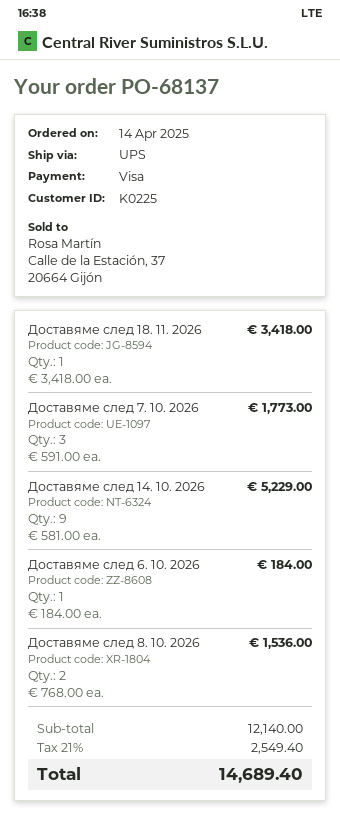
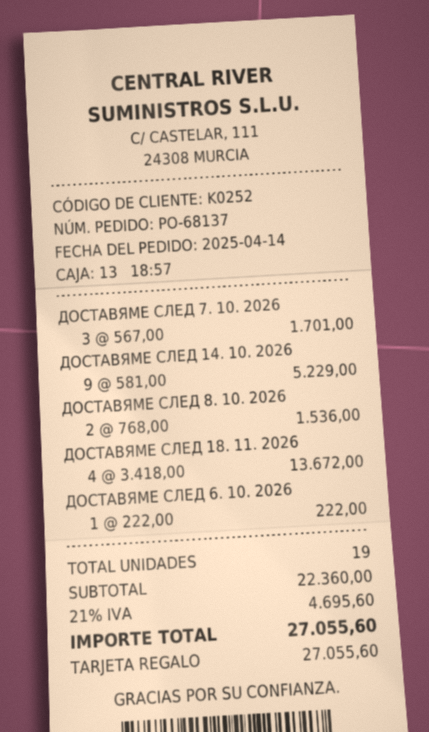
customer number: K0225 -> K0252
payment method: Visa -> gift card
Доставяме след 18. 11. 2026: 1 x 3418.00 = 3418.00 -> 4 x 3418.00 = 13672.00
Доставяме след 7. 10. 2026: 3 x 591.00 = 1773.00 -> 3 x 567.00 = 1701.00
Доставяме след 6. 10. 2026: 1 x 184.00 = 184.00 -> 1 x 222.00 = 222.00
subtotal: 12140.00 -> 22360.00
tax: 21% = 2549.40 -> 21% = 4695.60
total: 14689.40 -> 27055.60

